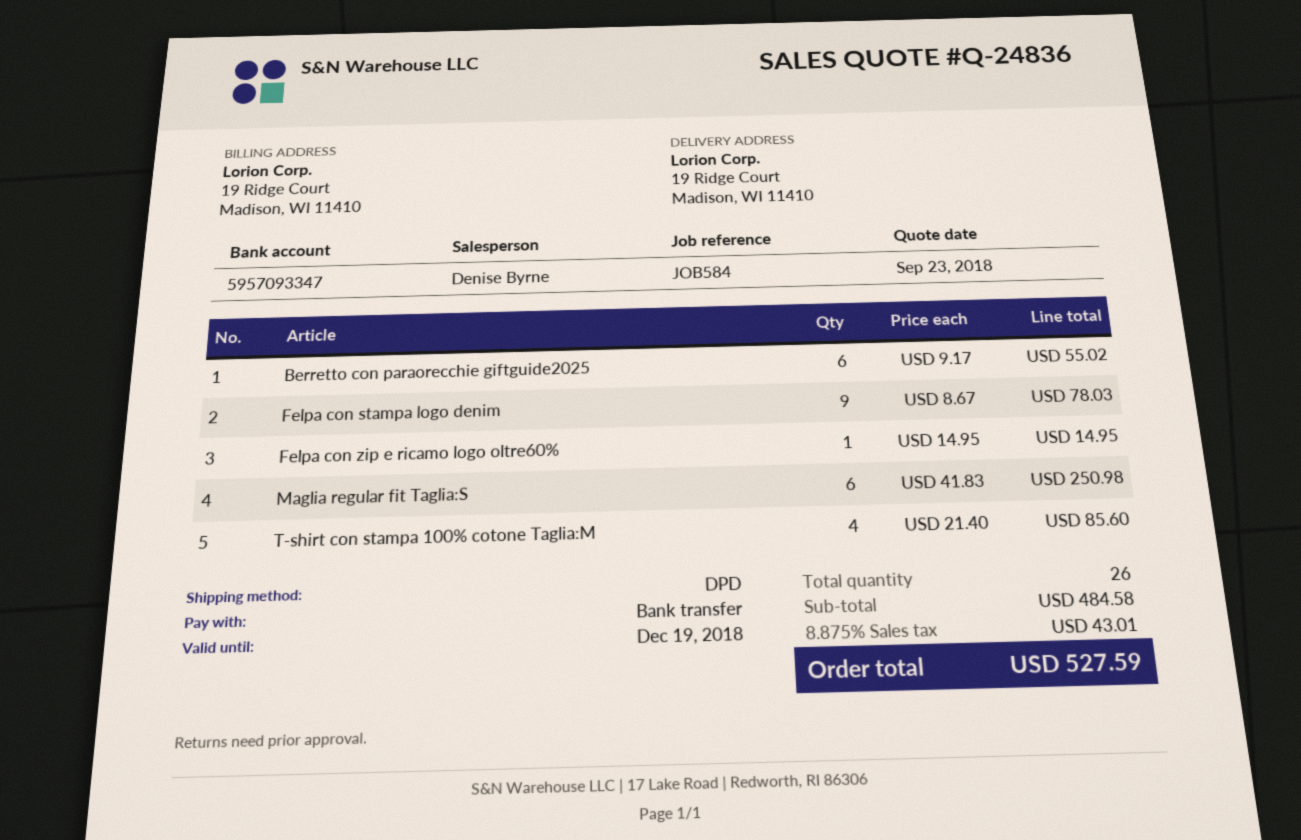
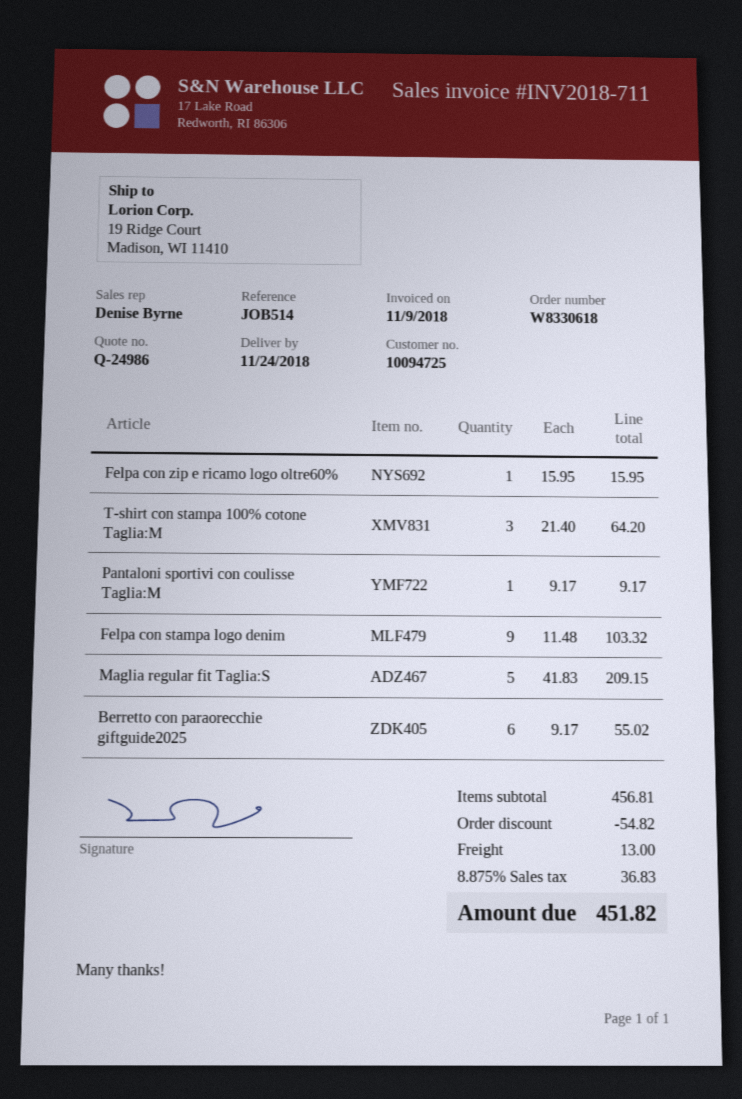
quote number: Q-24836 -> Q-24986
reference: JOB584 -> JOB514
Felpa con stampa logo denim: 9 x 8.67 = 78.03 -> 9 x 11.48 = 103.32
Felpa con zip e ricamo logo oltre60%: 1 x 14.95 = 14.95 -> 1 x 15.95 = 15.95
Maglia regular fit Taglia:S: 6 x 41.83 = 250.98 -> 5 x 41.83 = 209.15
T-shirt con stampa 100% cotone Taglia:M: 4 x 21.40 = 85.60 -> 3 x 21.40 = 64.20
Pantaloni sportivi con coulisse Taglia:M: none -> 1 x 9.17 = 9.17
subtotal: 484.58 -> 456.81
discount: none -> 54.82
shipping: none -> 13.00
tax: 8.875% = 43.01 -> 8.875% = 36.83
total: 527.59 -> 451.82

